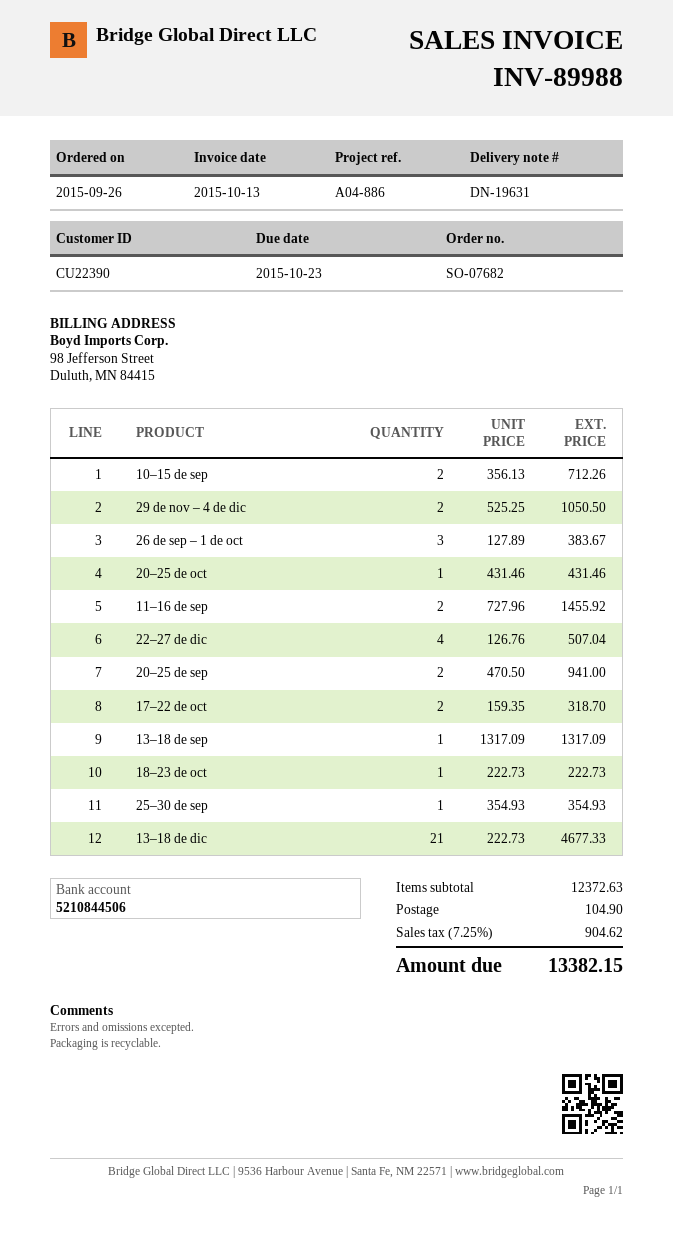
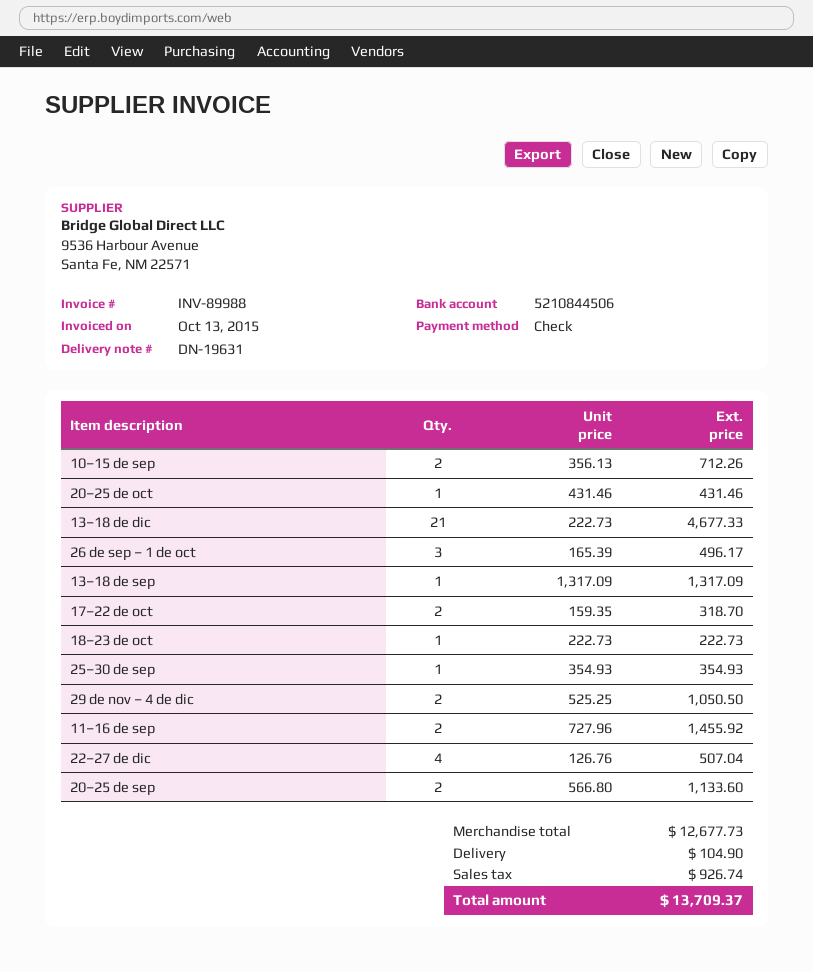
26 de sep – 1 de oct: 3 x 127.89 = 383.67 -> 3 x 165.39 = 496.17
20–25 de sep: 2 x 470.50 = 941.00 -> 2 x 566.80 = 1133.60
subtotal: 12372.63 -> 12677.73
tax: 904.62 -> 926.74
total: 13382.15 -> 13709.37

